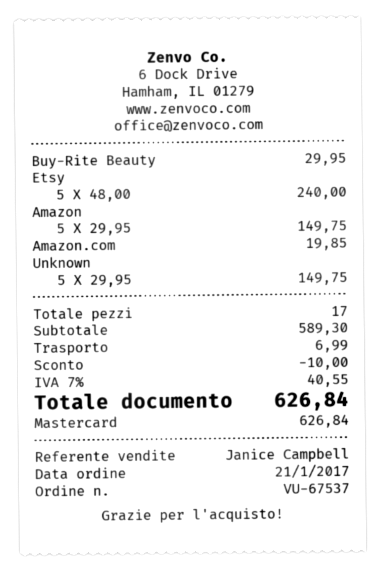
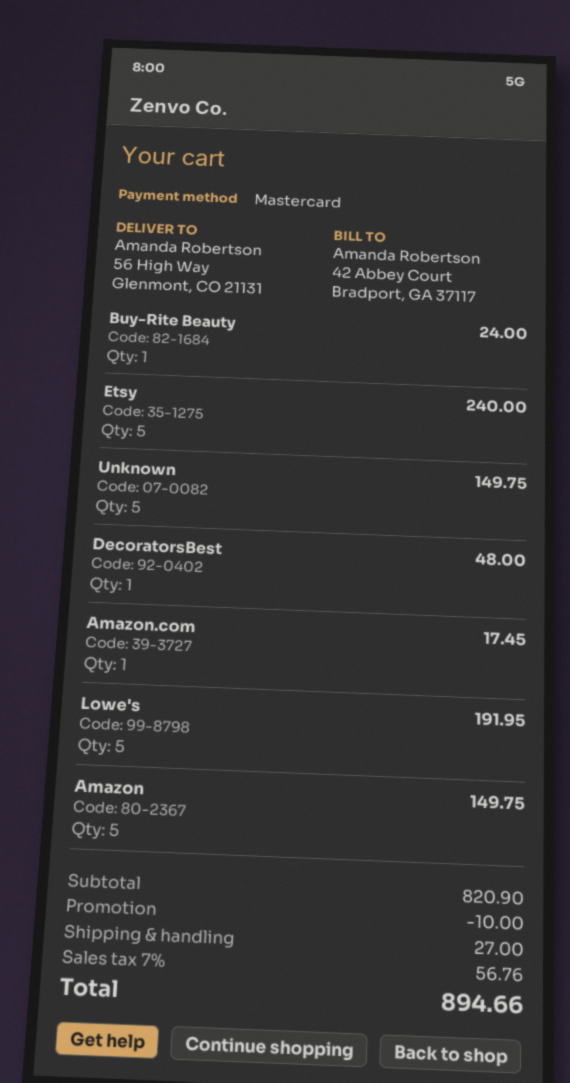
Buy-Rite Beauty: 1 for 29.95 -> 1 for 24.00
Amazon.com: 1 for 19.85 -> 1 for 17.45
DecoratorsBest: none -> 1 for 48.00
Lowe's: none -> 5 for 191.95
subtotal: 589.30 -> 820.90
shipping: 6.99 -> 27.00
tax: 7% = 40.55 -> 7% = 56.76
total: 626.84 -> 894.66

